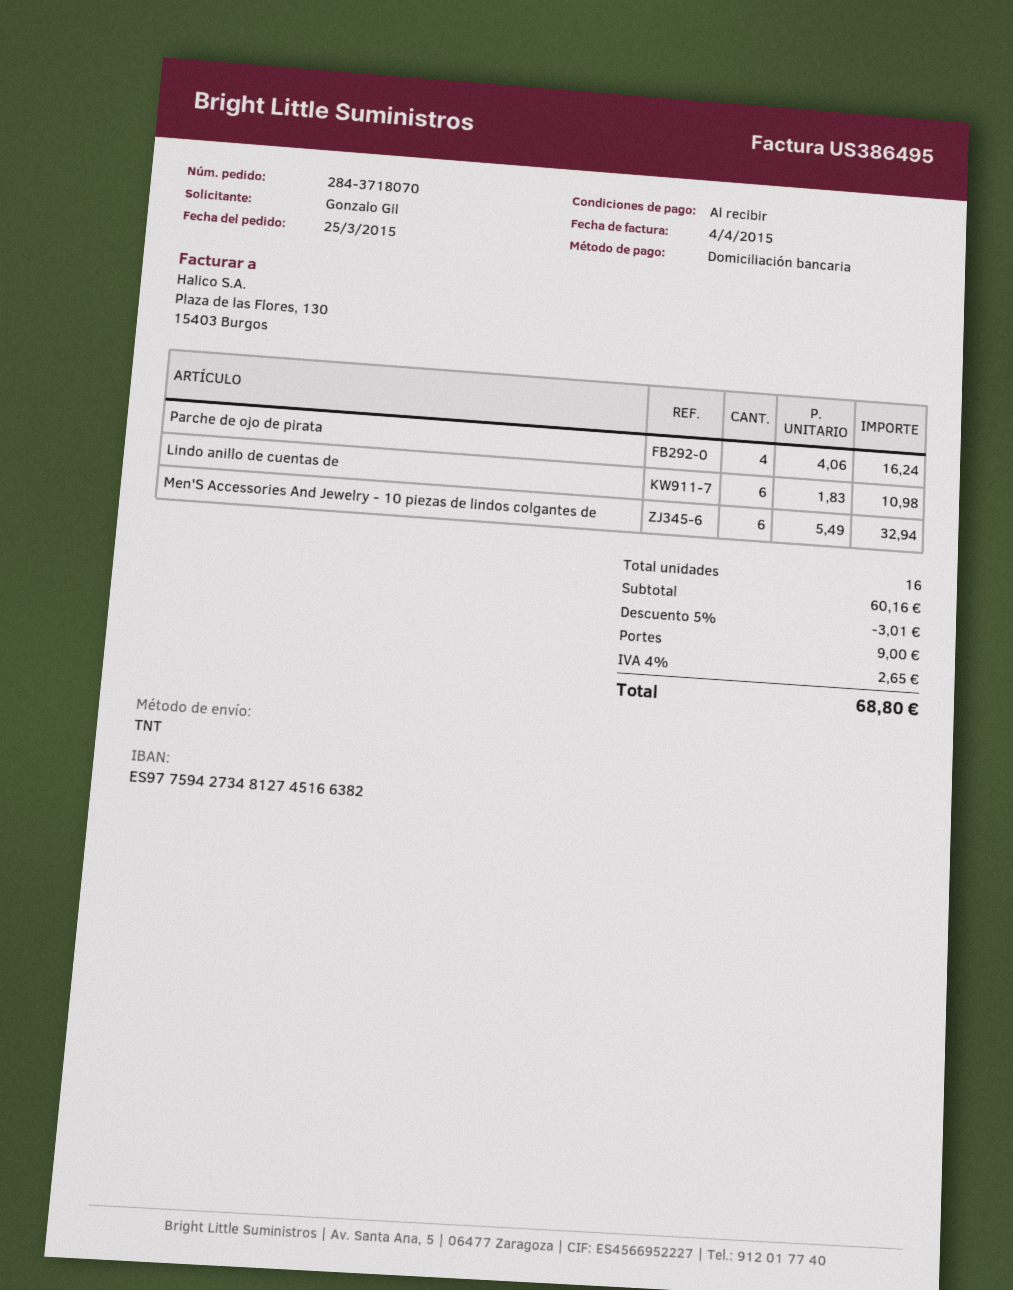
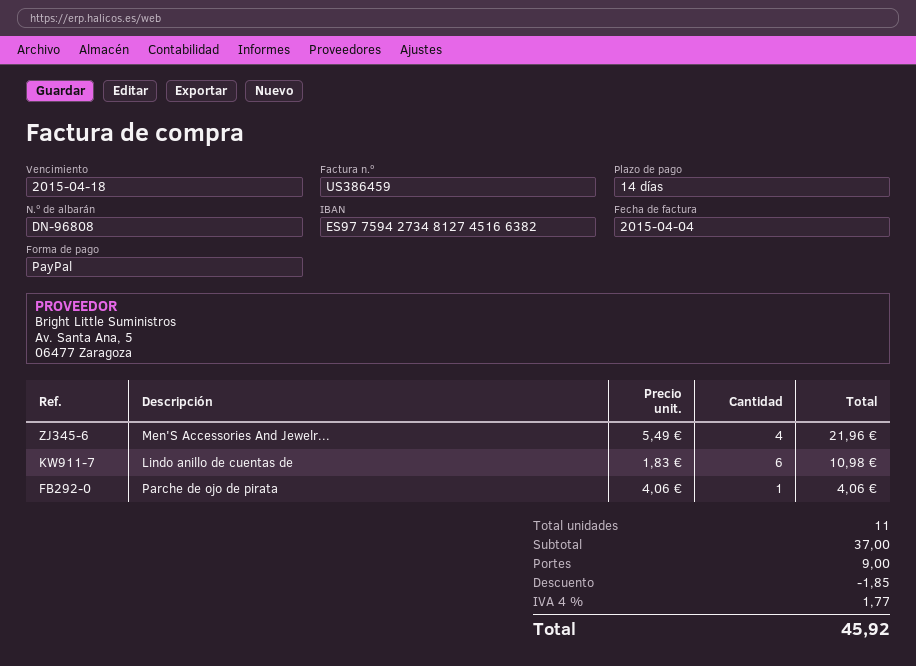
invoice number: US386495 -> US386459
payment terms: on receipt -> 14 days
payment method: direct debit -> PayPal
Parche de ojo de pirata: 4 x 4.06 = 16.24 -> 1 x 4.06 = 4.06
Men'S Accessories And Jewelry - 10 piezas de lindos colgantes de: 6 x 5.49 = 32.94 -> 4 x 5.49 = 21.96
total quantity: 16 -> 11
subtotal: 60.16 -> 37.00
discount: 3.01 -> 1.85
tax: 4% = 2.65 -> 4% = 1.77
total: 68.80 -> 45.92

